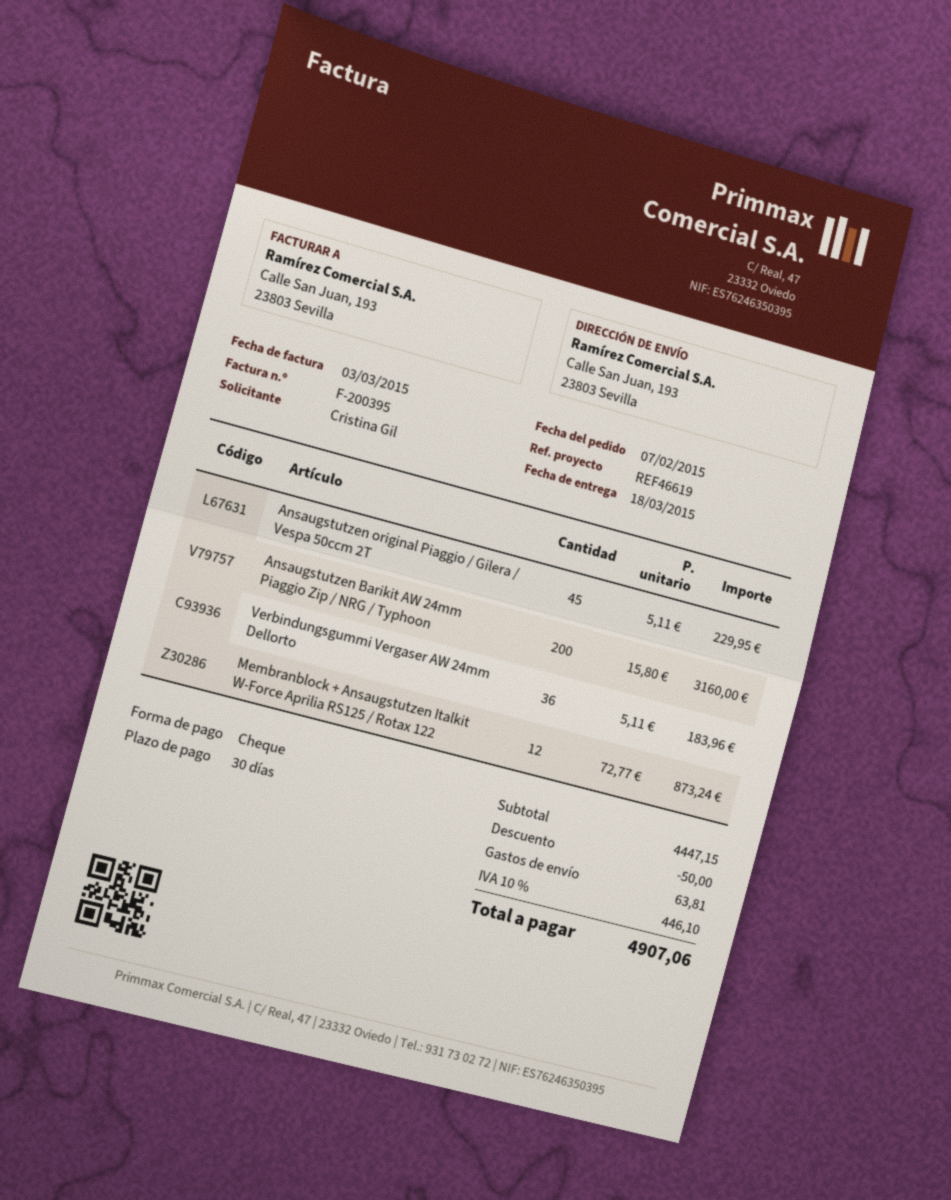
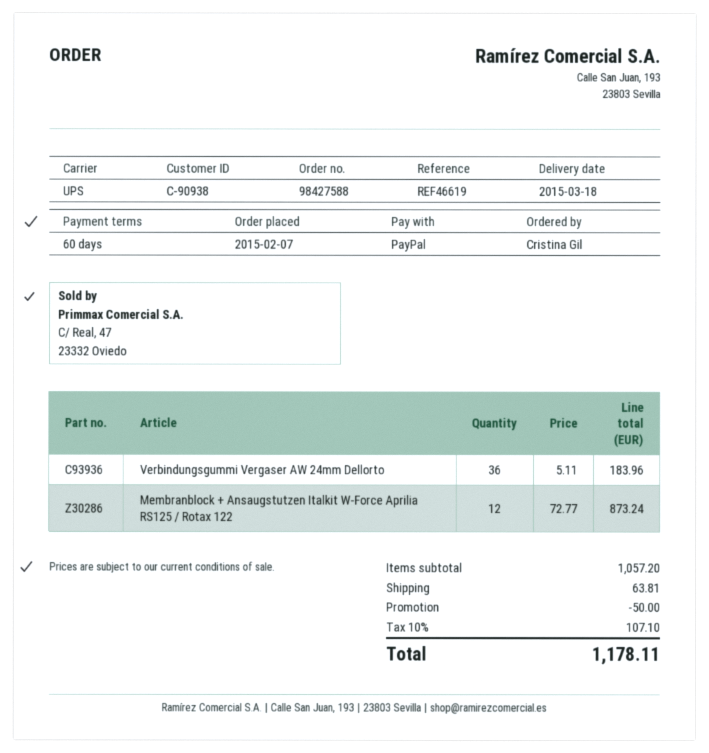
payment terms: 30 days -> 60 days
payment method: cheque -> PayPal
Ansaugstutzen original Piaggio / Gilera / Vespa 50ccm 2T: 45 x 5.11 = 229.95 -> none
Ansaugstutzen Barikit AW 24mm Piaggio Zip / NRG / Typhoon: 200 x 15.80 = 3160.00 -> none
subtotal: 4447.15 -> 1057.20
tax: 10% = 446.10 -> 10% = 107.10
total: 4907.06 -> 1178.11

